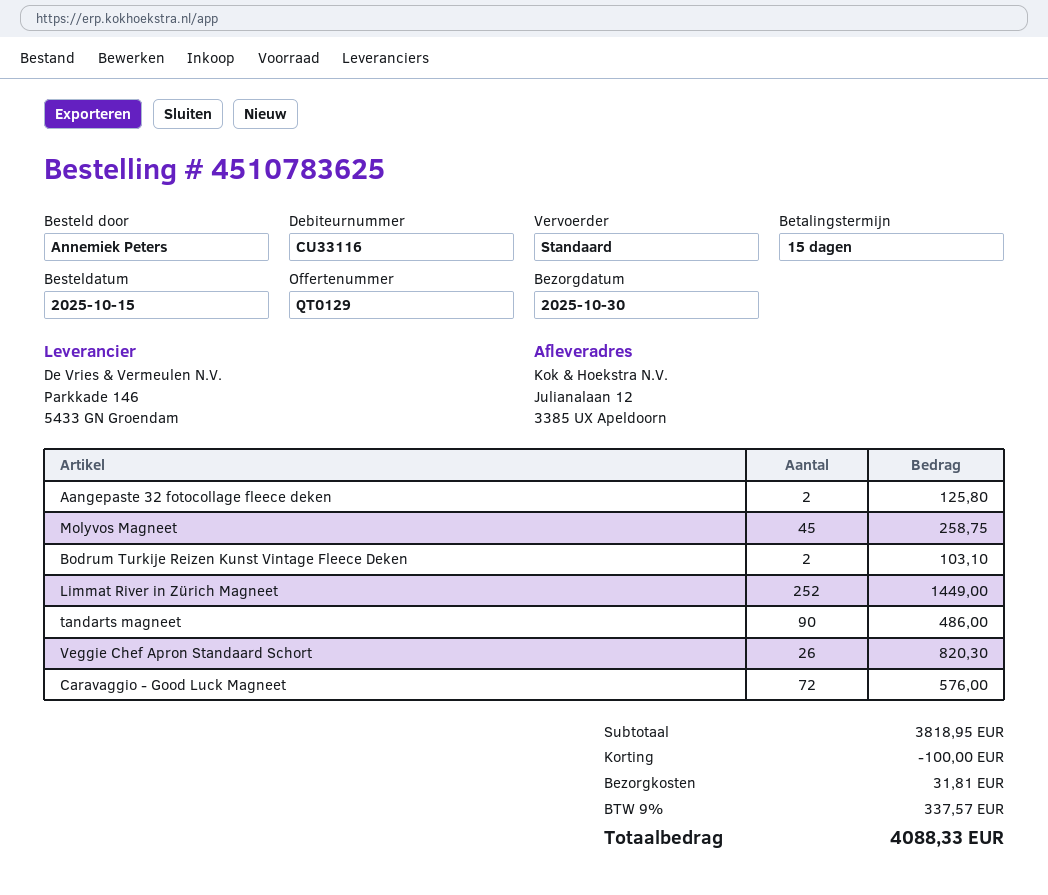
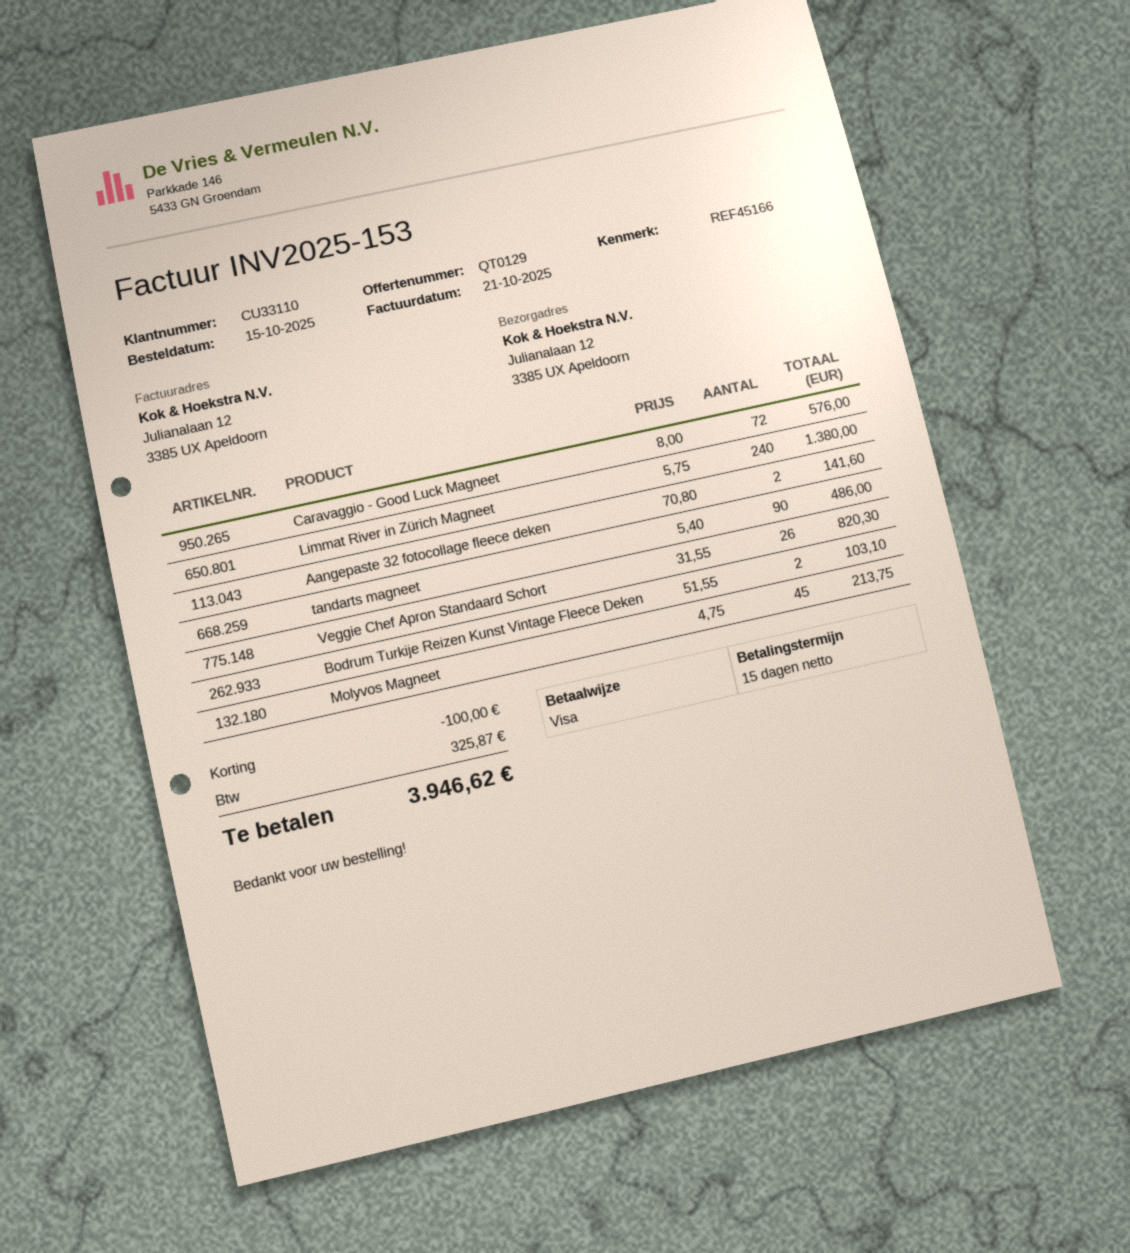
customer number: CU33116 -> CU33110
Aangepaste 32 fotocollage fleece deken: 2 for 125.80 -> 2 for 141.60
Molyvos Magneet: 45 for 258.75 -> 45 for 213.75
Limmat River in Zürich Magneet: 252 for 1449.00 -> 240 for 1380.00
shipping: 31.81 -> none
tax: 337.57 -> 325.87
total: 4088.33 -> 3946.62

